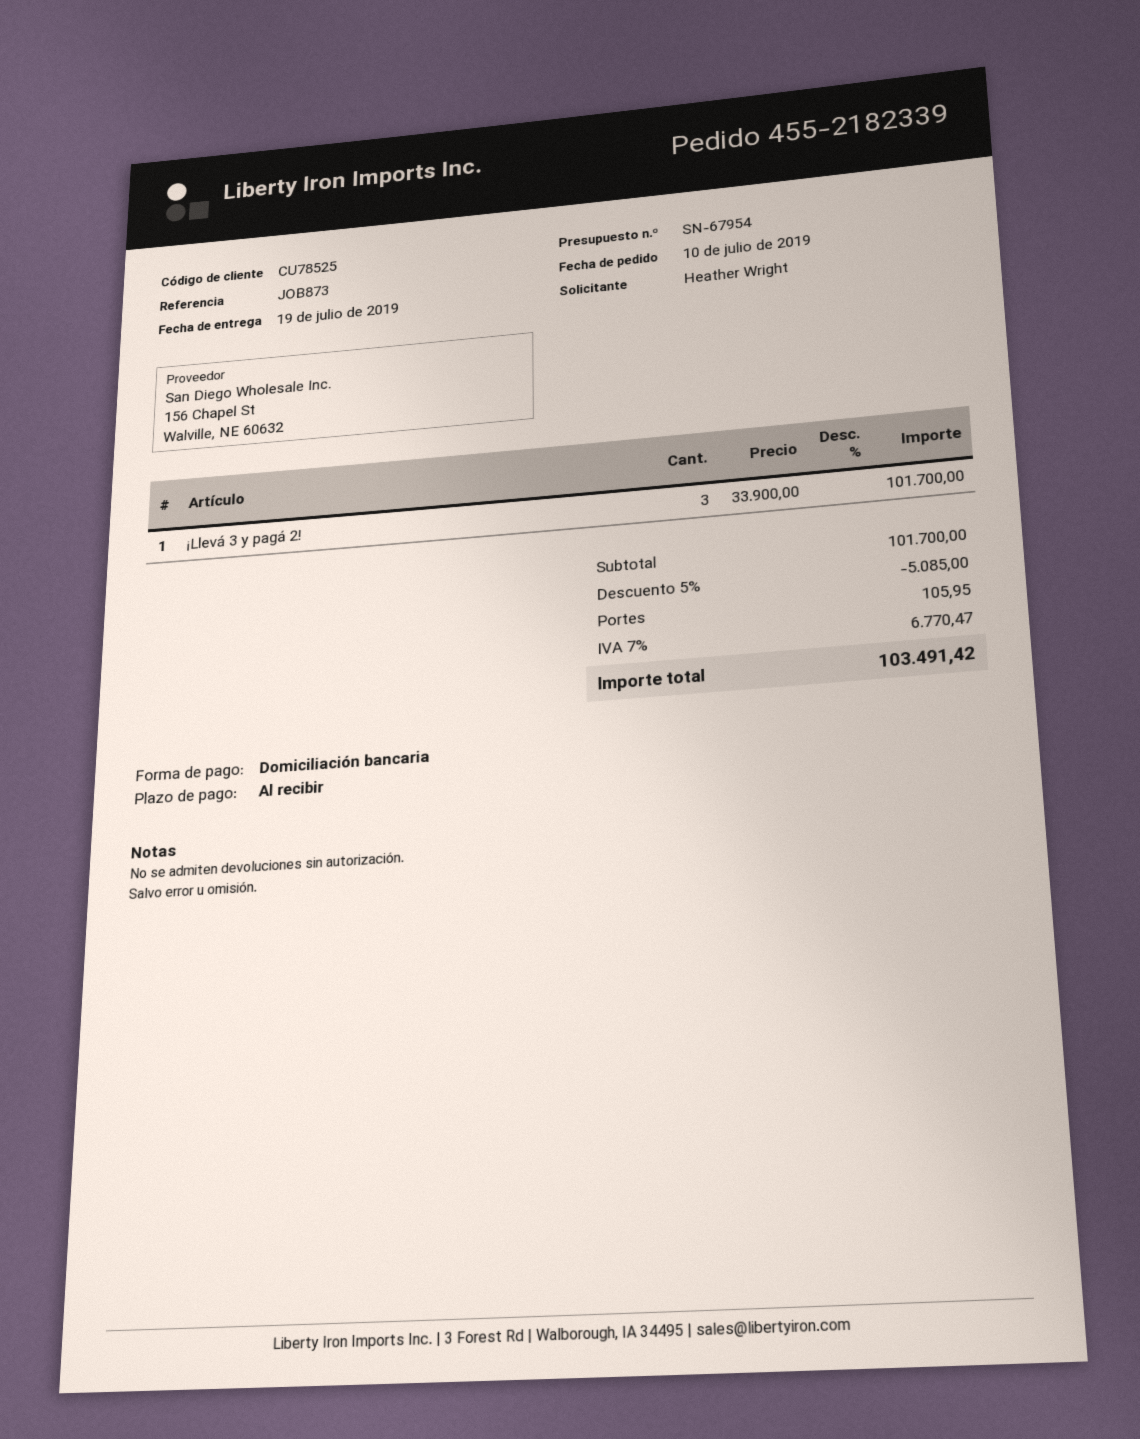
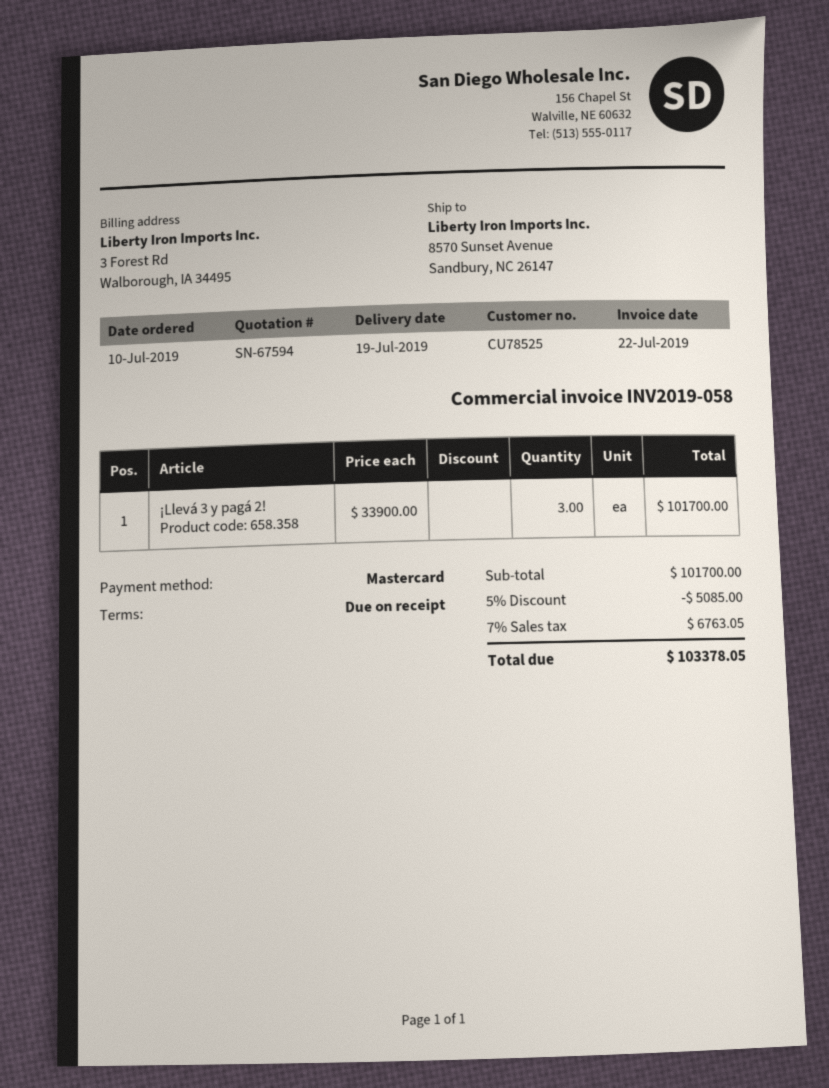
quote number: SN-67954 -> SN-67594
payment method: direct debit -> Mastercard
shipping: 105.95 -> none
tax: 7% = 6770.47 -> 7% = 6763.05
total: 103491.42 -> 103378.05

